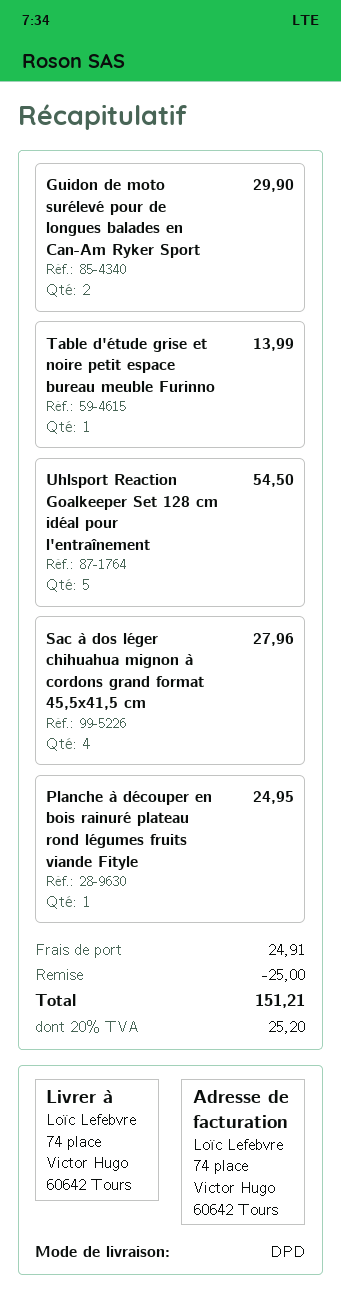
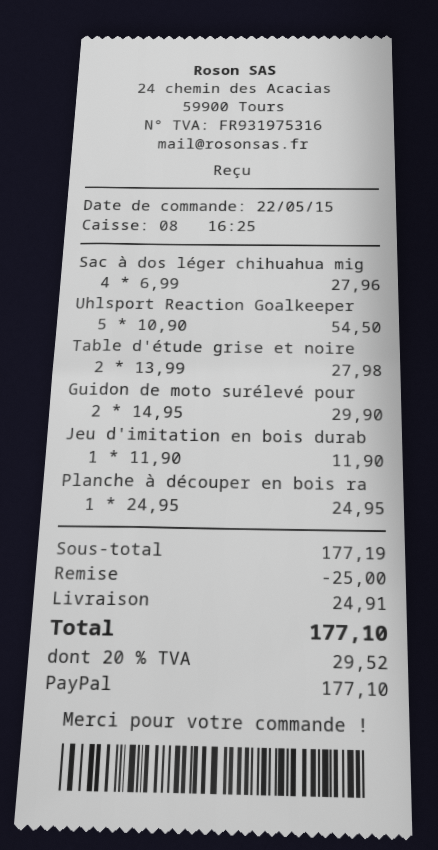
Table d'étude grise et noire petit espace bureau meuble Furinno: 1 for 13.99 -> 2 for 27.98
Jeu d'imitation en bois durab: none -> 1 for 11.90
tax: 20% = 25.20 -> 20% = 29.52
total: 151.21 -> 177.10

